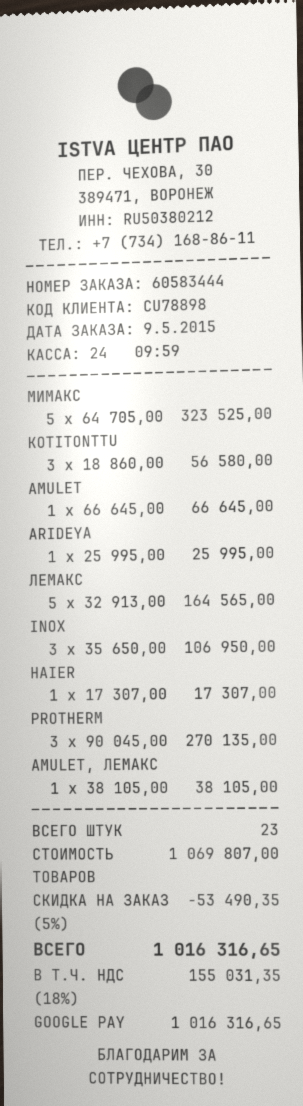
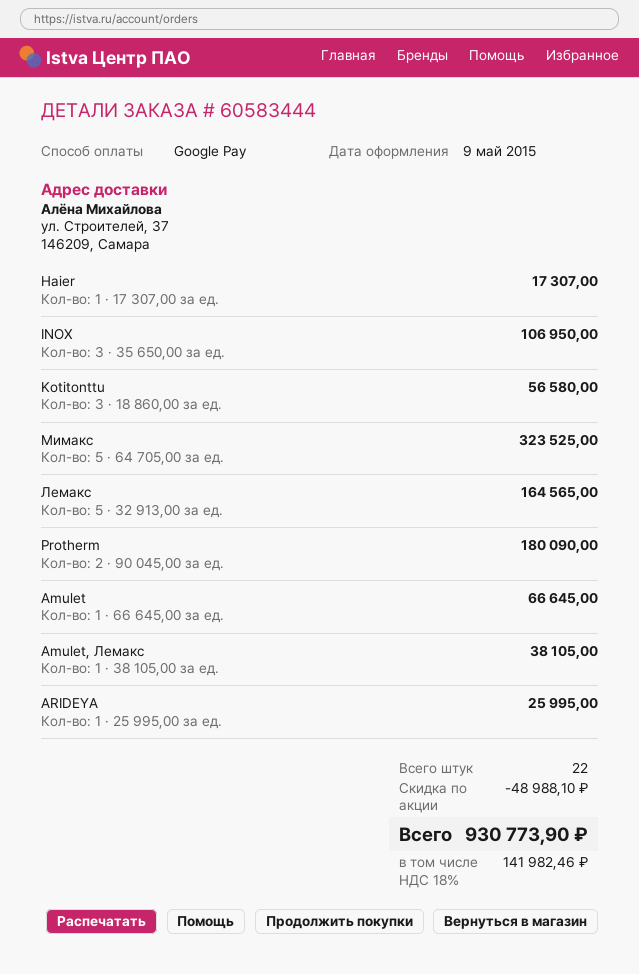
PROTHERM: 3 x 90045.00 = 270135.00 -> 2 x 90045.00 = 180090.00
total quantity: 23 -> 22
discount: 53490.35 -> 48988.10
tax: 18% = 155031.35 -> 18% = 141982.46
total: 1016316.65 -> 930773.90

